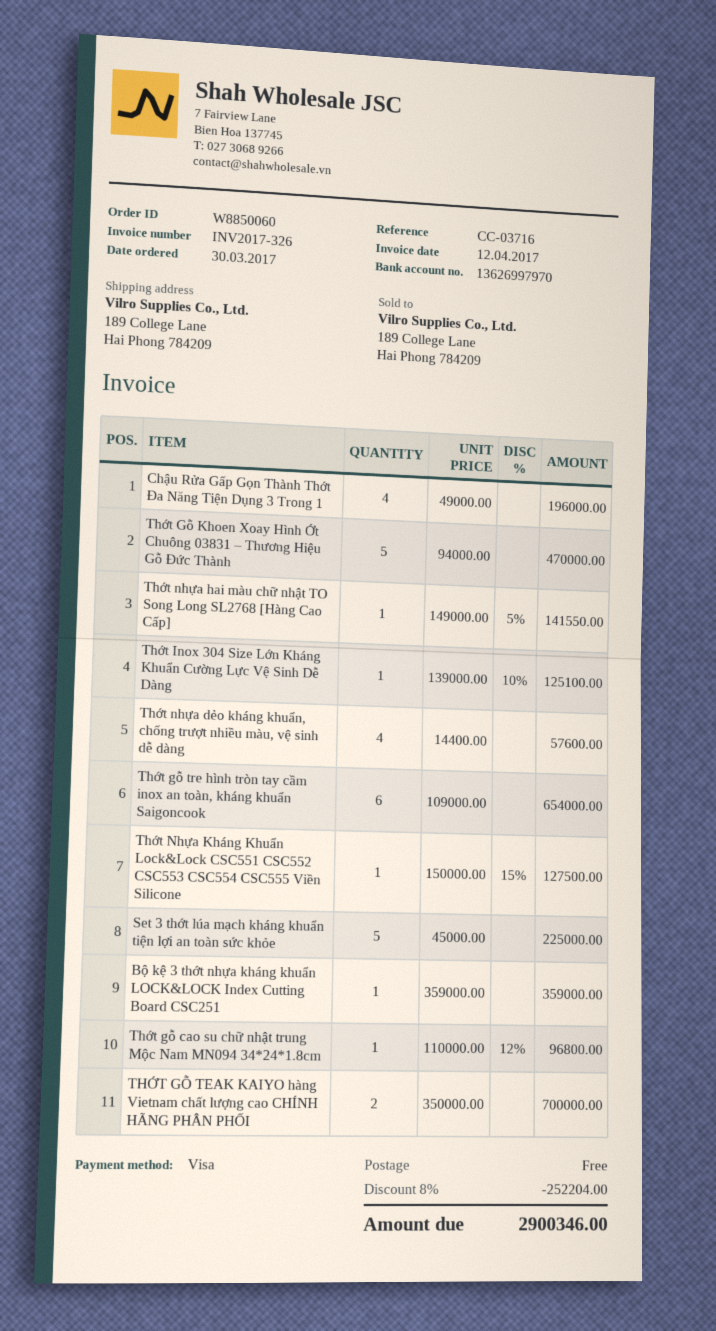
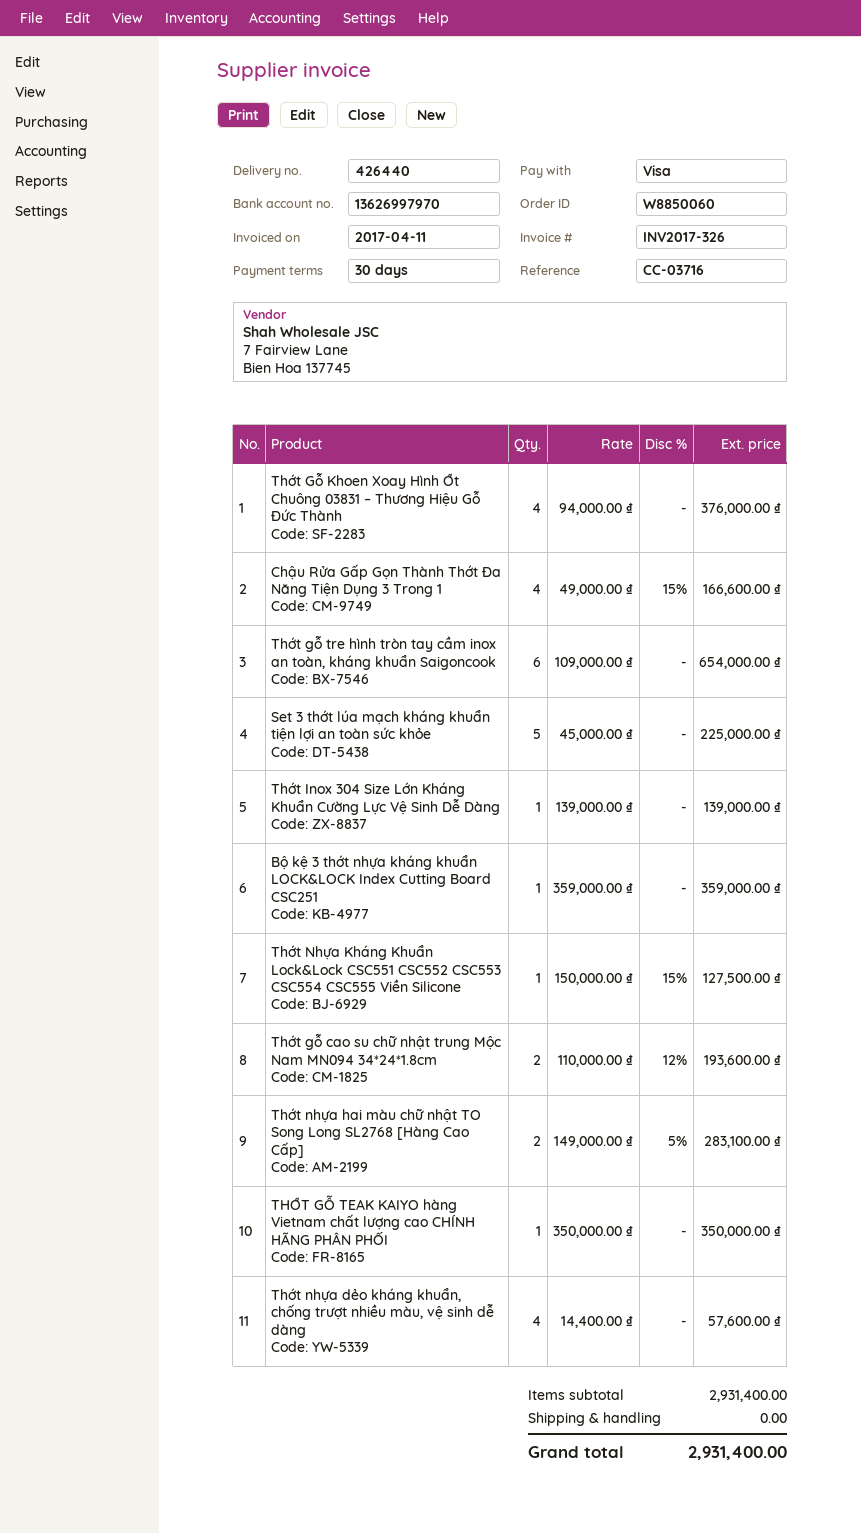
invoice date: 2017-04-12 -> 2017-04-11
Chậu Rửa Gấp Gọn Thành Thớt Đa Năng Tiện Dụng 3 Trong 1: 4 x 49000.00 = 196000.00 -> 4 x 49000.00 - 15% = 166600.00
Thớt Gỗ Khoen Xoay Hình Ớt Chuông 03831 – Thương Hiệu Gỗ Đức Thành: 5 x 94000.00 = 470000.00 -> 4 x 94000.00 = 376000.00
Thớt nhựa hai màu chữ nhật TO Song Long SL2768 [Hàng Cao Cấp]: 1 x 149000.00 - 5% = 141550.00 -> 2 x 149000.00 - 5% = 283100.00
Thớt Inox 304 Size Lớn Kháng Khuẩn Cường Lực Vệ Sinh Dễ Dàng: 1 x 139000.00 - 10% = 125100.00 -> 1 x 139000.00 = 139000.00
Thớt gỗ cao su chữ nhật trung Mộc Nam MN094 34*24*1.8cm: 1 x 110000.00 - 12% = 96800.00 -> 2 x 110000.00 - 12% = 193600.00
THỚT GỖ TEAK KAIYO hàng Vietnam chất lượng cao CHÍNH HÃNG PHÂN PHỐI: 2 x 350000.00 = 700000.00 -> 1 x 350000.00 = 350000.00
discount: 8% = 252204.00 -> none
total: 2900346.00 -> 2931400.00

